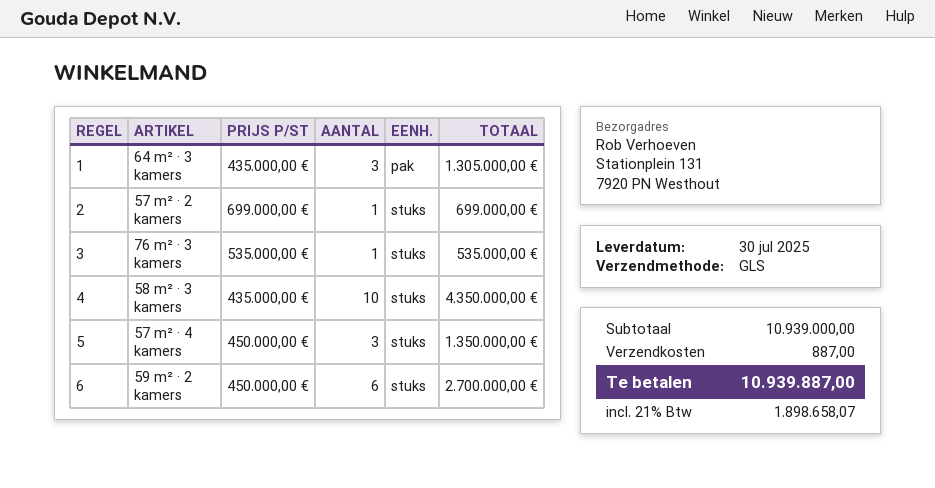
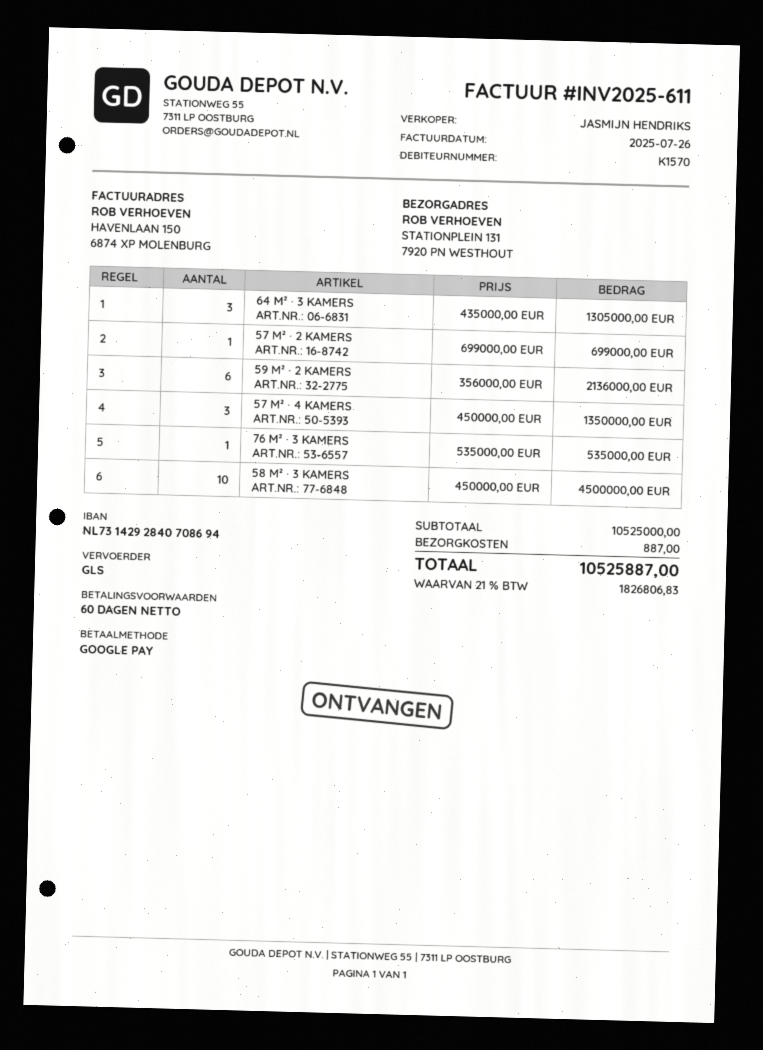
58 m² · 3 kamers: 10 x 435000.00 = 4350000.00 -> 10 x 450000.00 = 4500000.00
59 m² · 2 kamers: 6 x 450000.00 = 2700000.00 -> 6 x 356000.00 = 2136000.00
subtotal: 10939000.00 -> 10525000.00
tax: 21% = 1898658.07 -> 21% = 1826806.83
total: 10939887.00 -> 10525887.00

